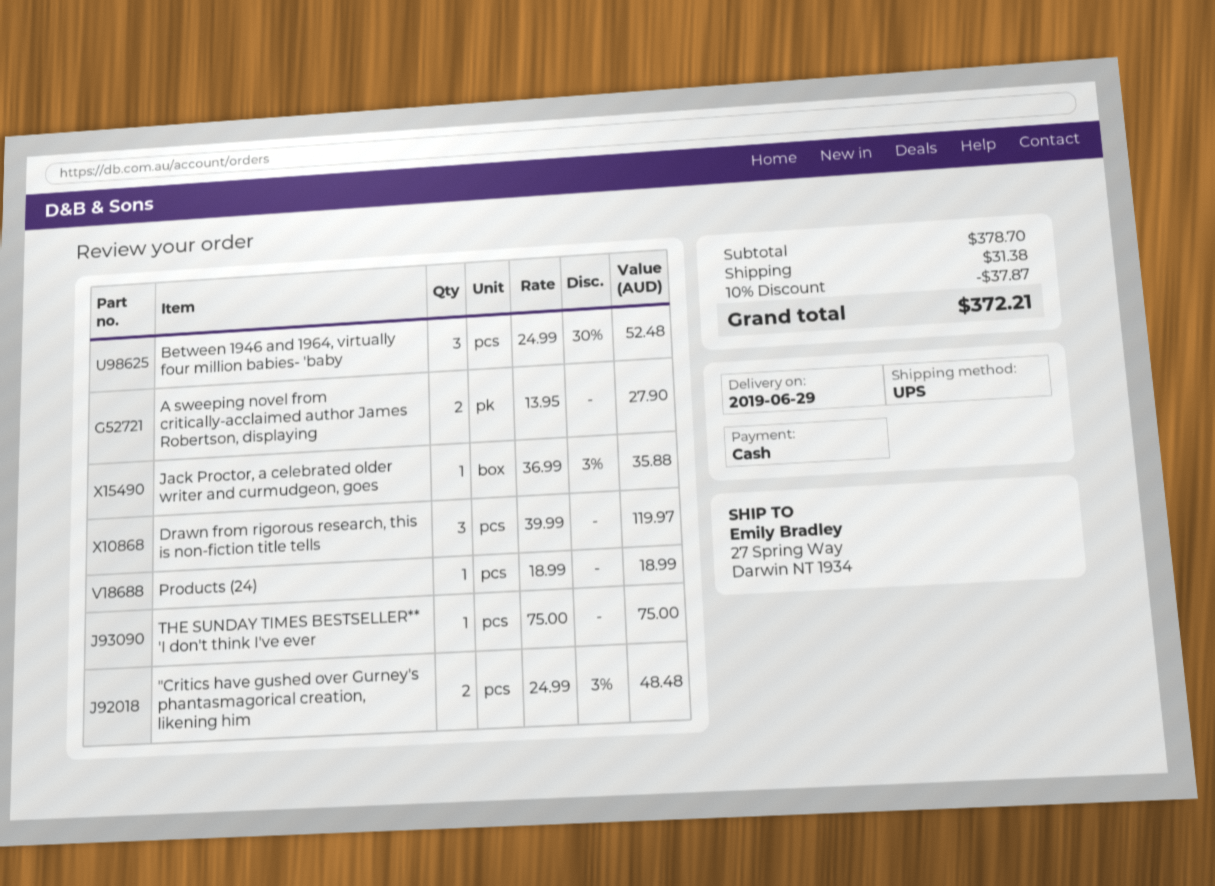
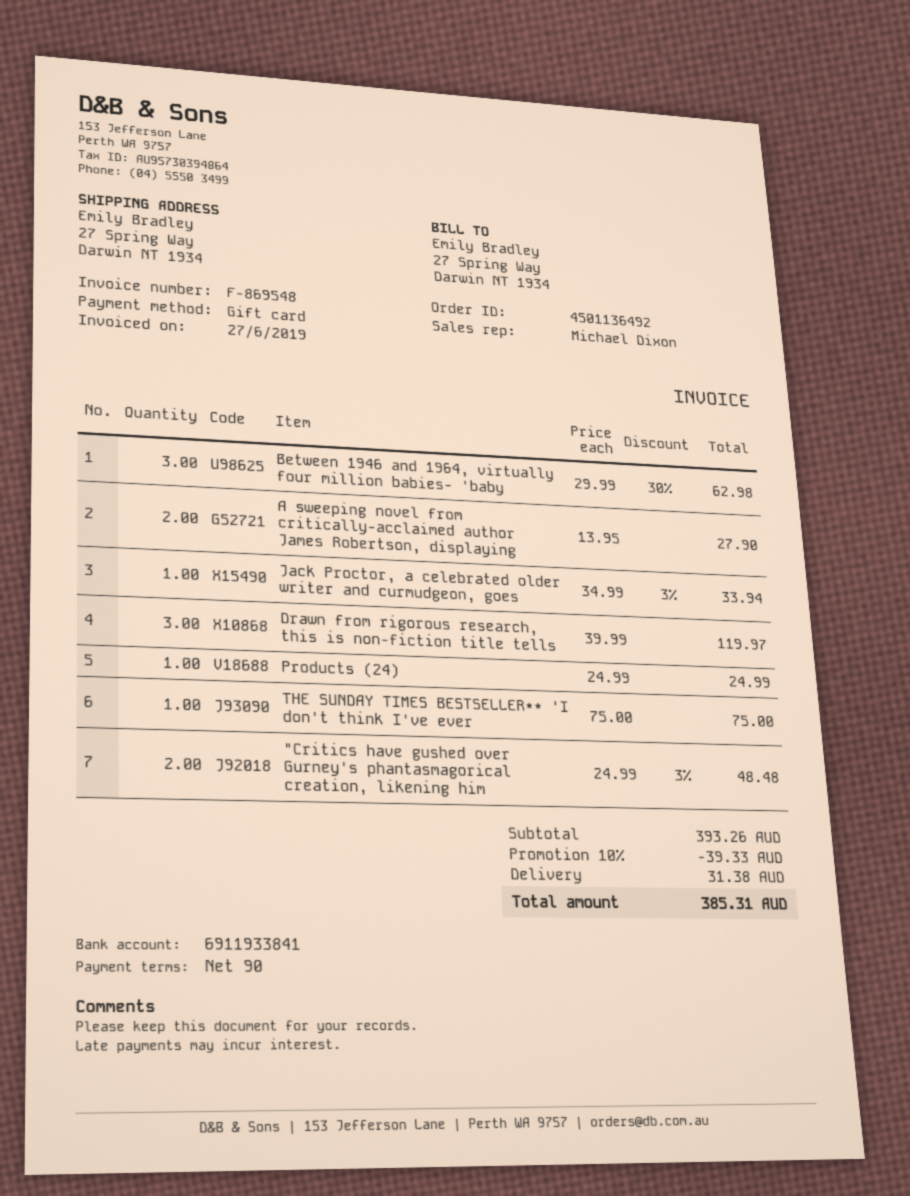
payment method: cash -> gift card
Between 1946 and 1964, virtually four million babies- 'baby: 3 x 24.99 - 30% = 52.48 -> 3 x 29.99 - 30% = 62.98
Jack Proctor, a celebrated older writer and curmudgeon, goes: 1 x 36.99 - 3% = 35.88 -> 1 x 34.99 - 3% = 33.94
Products (24): 1 x 18.99 = 18.99 -> 1 x 24.99 = 24.99
subtotal: 378.70 -> 393.26
discount: 10% = 37.87 -> 10% = 39.33
total: 372.21 -> 385.31

